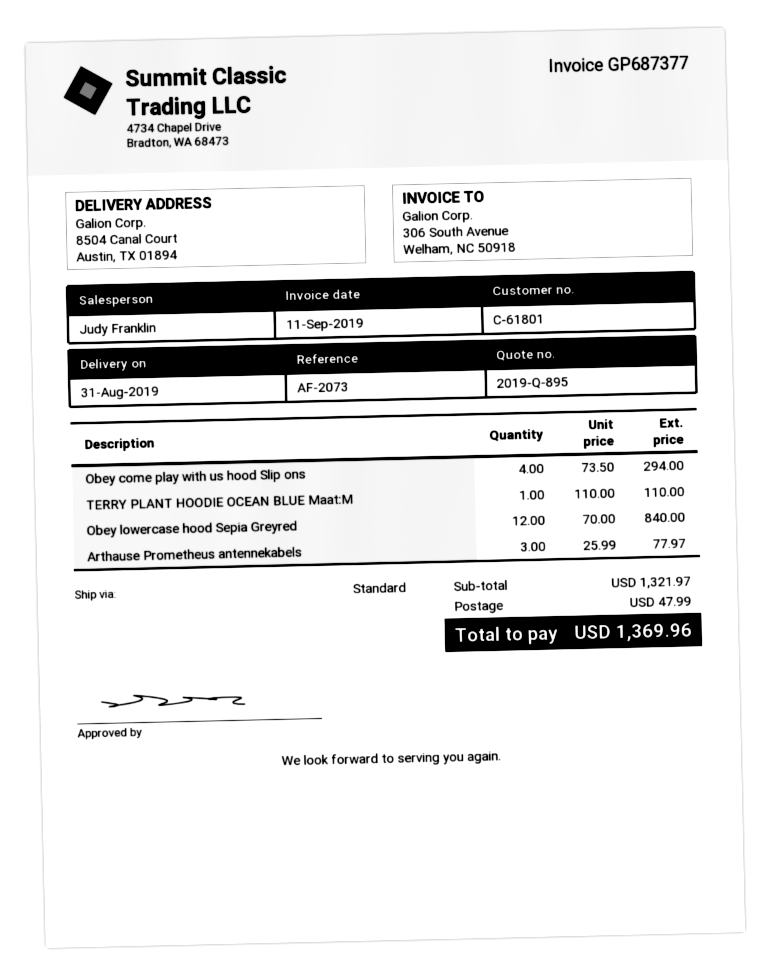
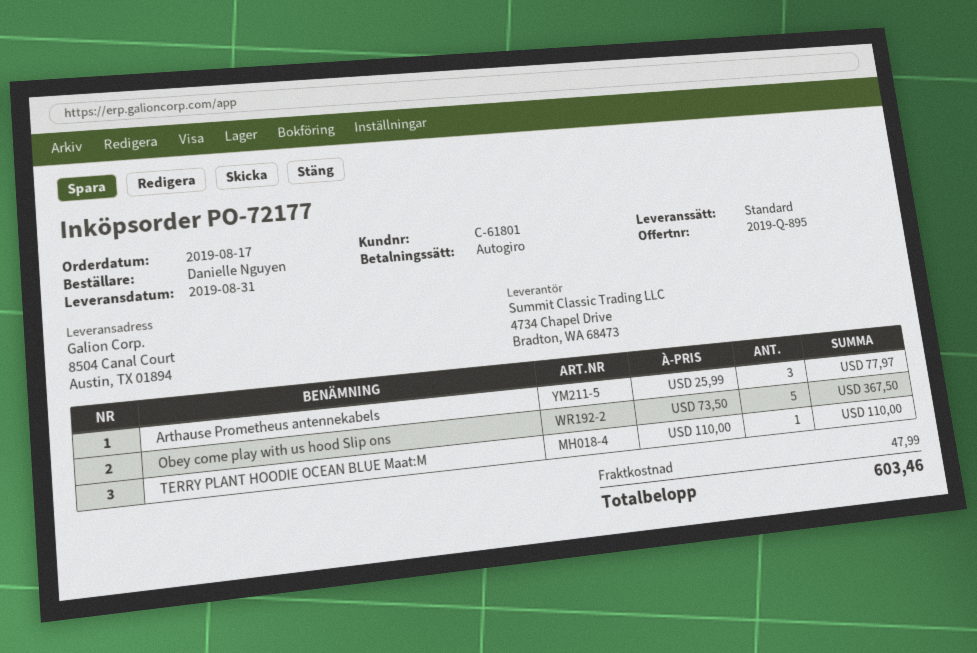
Obey come play with us hood Slip ons: 4 x 73.50 = 294.00 -> 5 x 73.50 = 367.50
Obey lowercase hood Sepia Greyred: 12 x 70.00 = 840.00 -> none
total: 1369.96 -> 603.46

